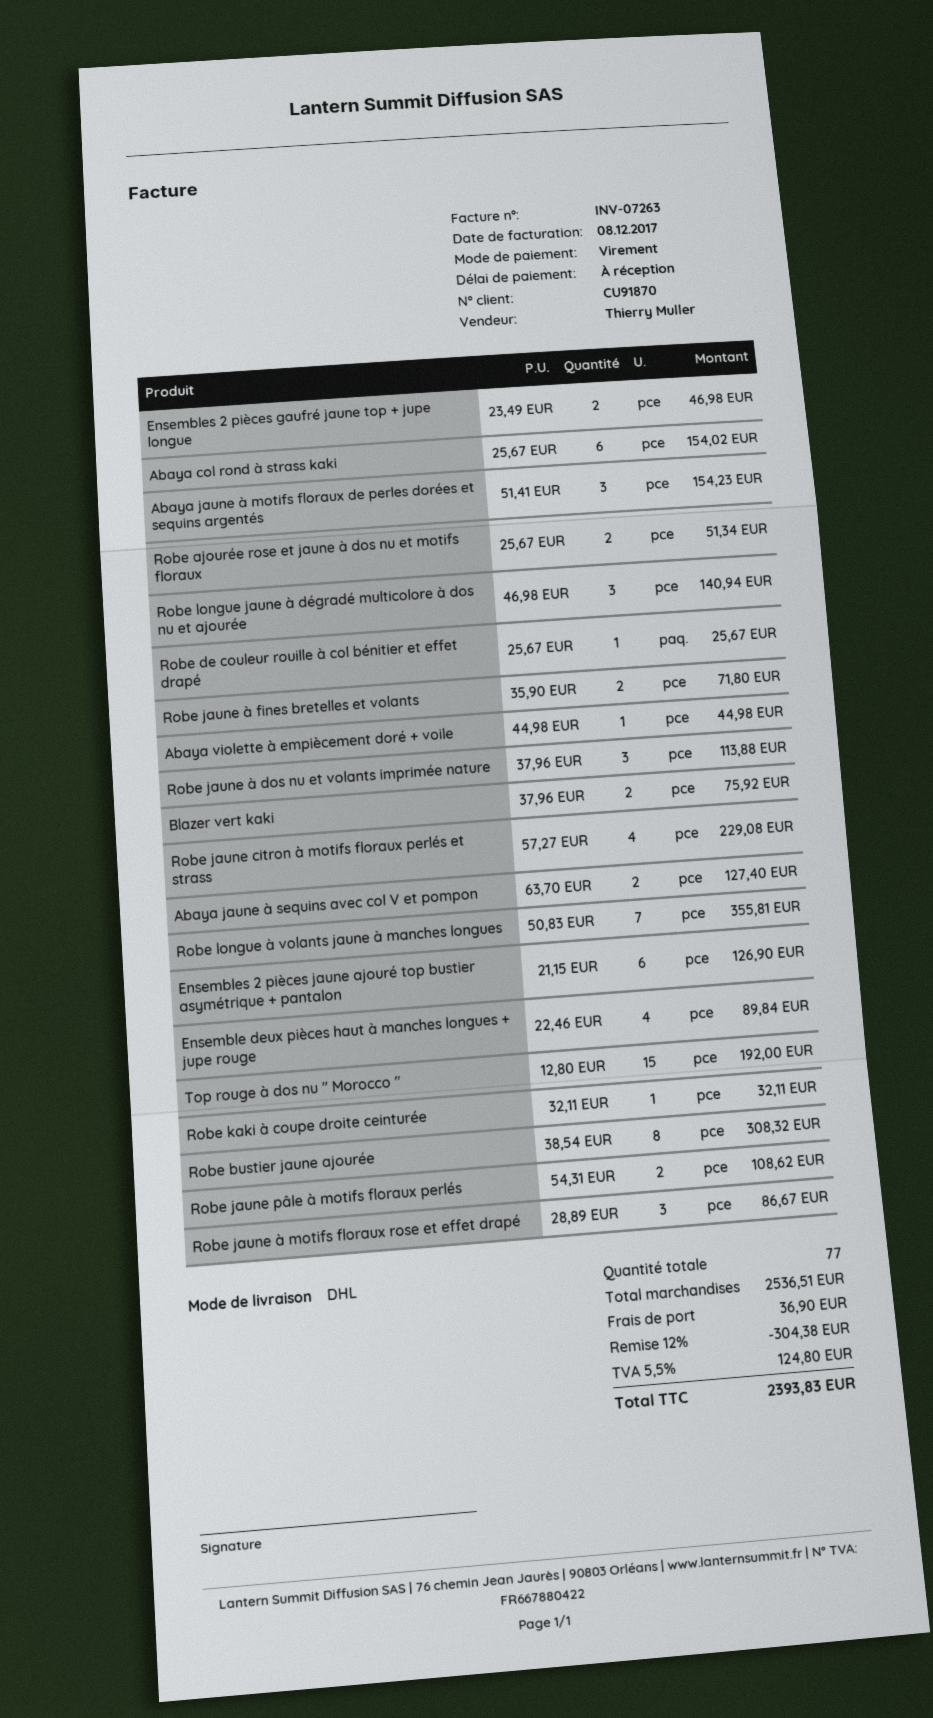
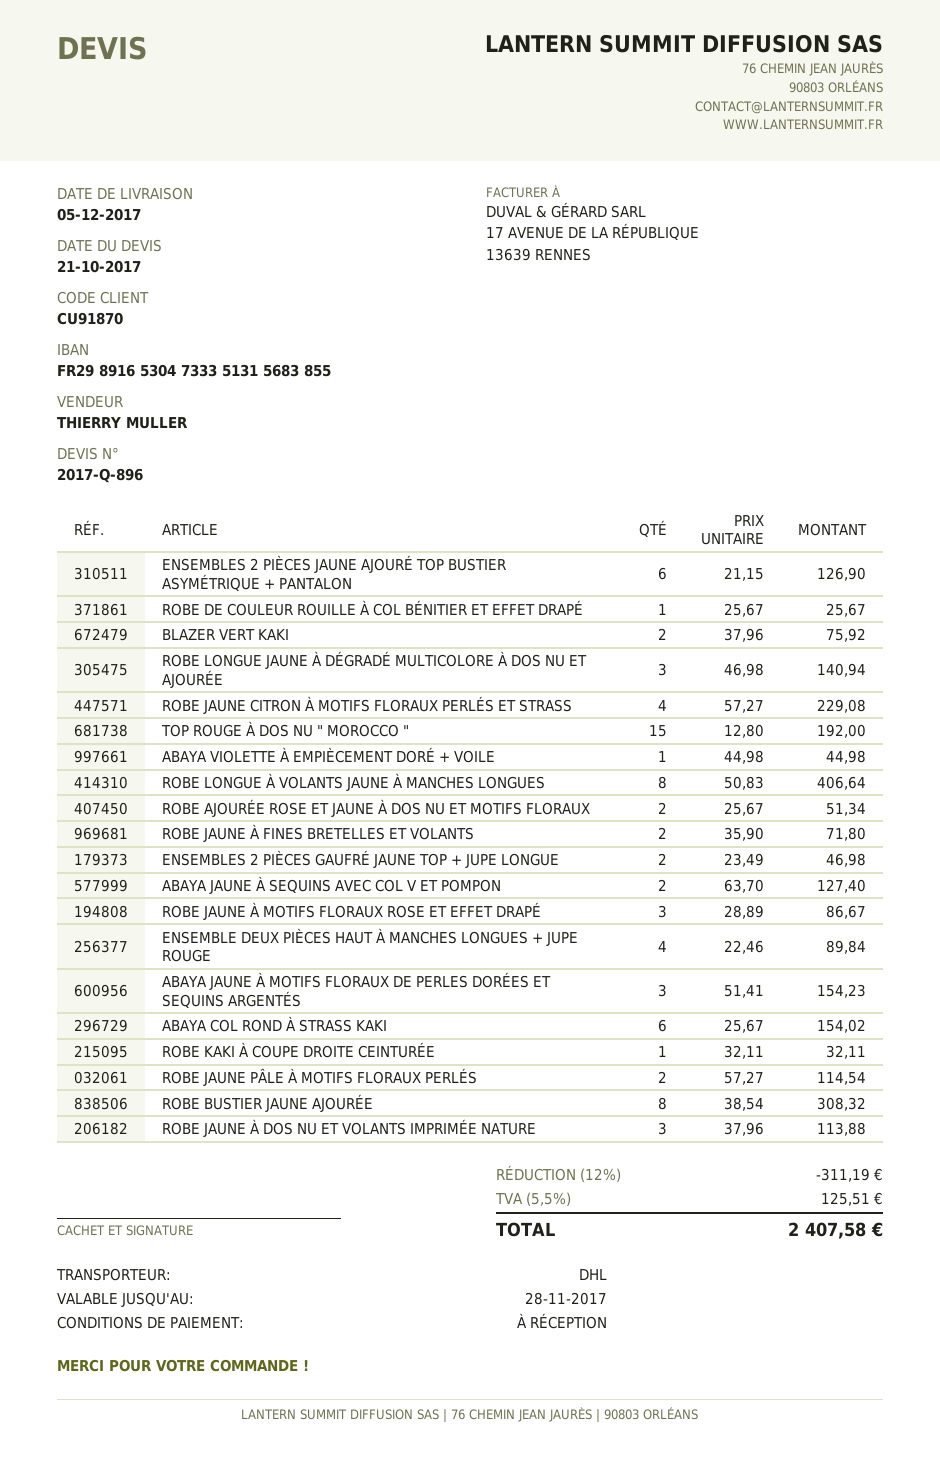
Robe longue à volants jaune à manches longues: 7 x 50.83 = 355.81 -> 8 x 50.83 = 406.64
Robe jaune pâle à motifs floraux perlés: 2 x 54.31 = 108.62 -> 2 x 57.27 = 114.54
discount: 12% = 304.38 -> 12% = 311.19
shipping: 36.90 -> none
tax: 5.5% = 124.80 -> 5.5% = 125.51
total: 2393.83 -> 2407.58

